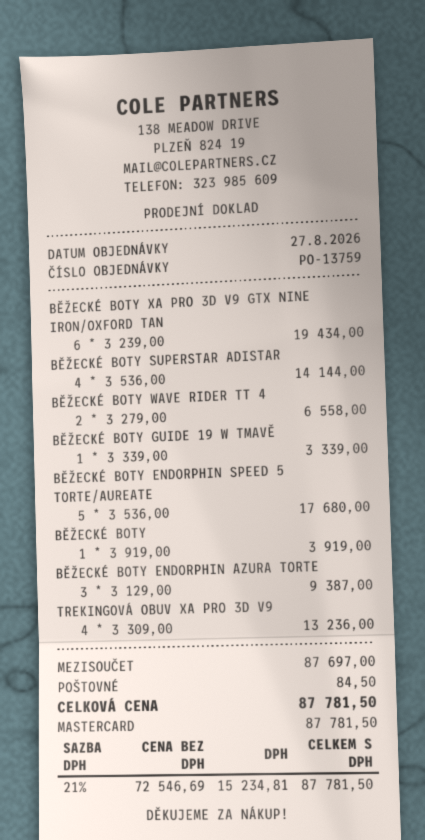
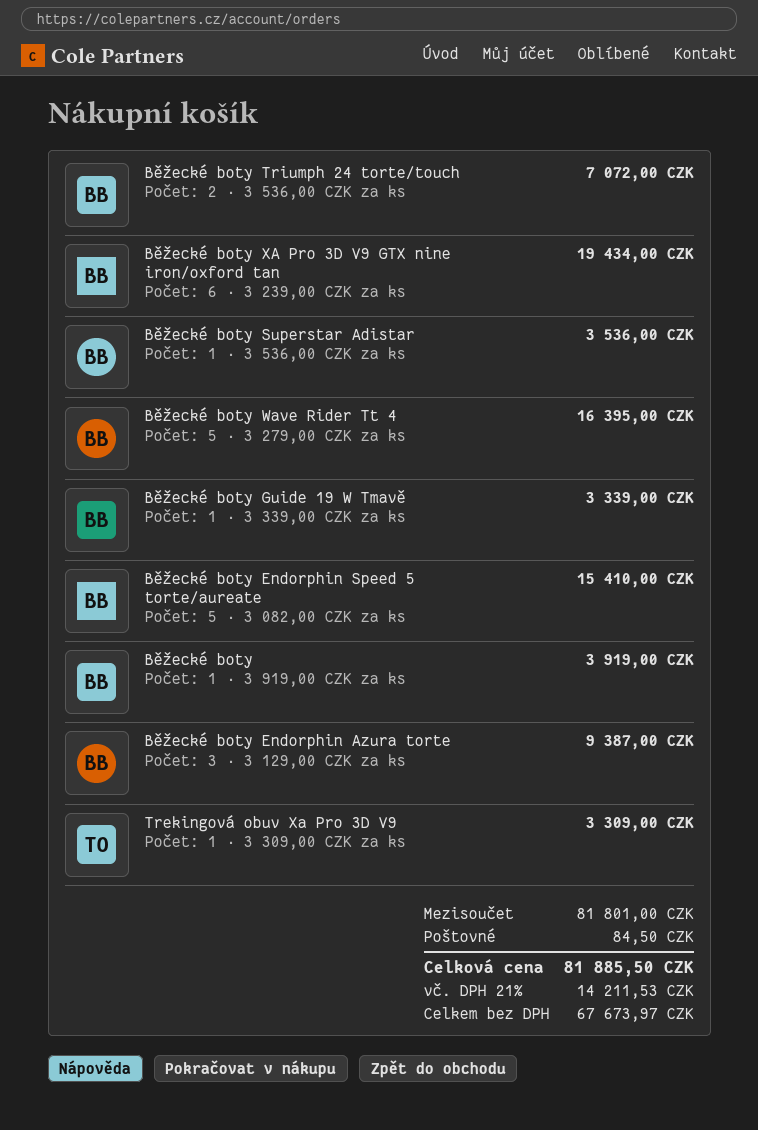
BĚŽECKÉ BOTY SUPERSTAR ADISTAR: 4 x 3536.00 = 14144.00 -> 1 x 3536.00 = 3536.00
BĚŽECKÉ BOTY WAVE RIDER TT 4: 2 x 3279.00 = 6558.00 -> 5 x 3279.00 = 16395.00
BĚŽECKÉ BOTY ENDORPHIN SPEED 5 TORTE/AUREATE: 5 x 3536.00 = 17680.00 -> 5 x 3082.00 = 15410.00
TREKINGOVÁ OBUV XA PRO 3D V9: 4 x 3309.00 = 13236.00 -> 1 x 3309.00 = 3309.00
Běžecké boty Triumph 24 torte/touch: none -> 2 x 3536.00 = 7072.00
subtotal: 87697.00 -> 81801.00
net: 72546.69 -> 67673.97
tax: 21% = 15234.81 -> 21% = 14211.53
total: 87781.50 -> 81885.50

